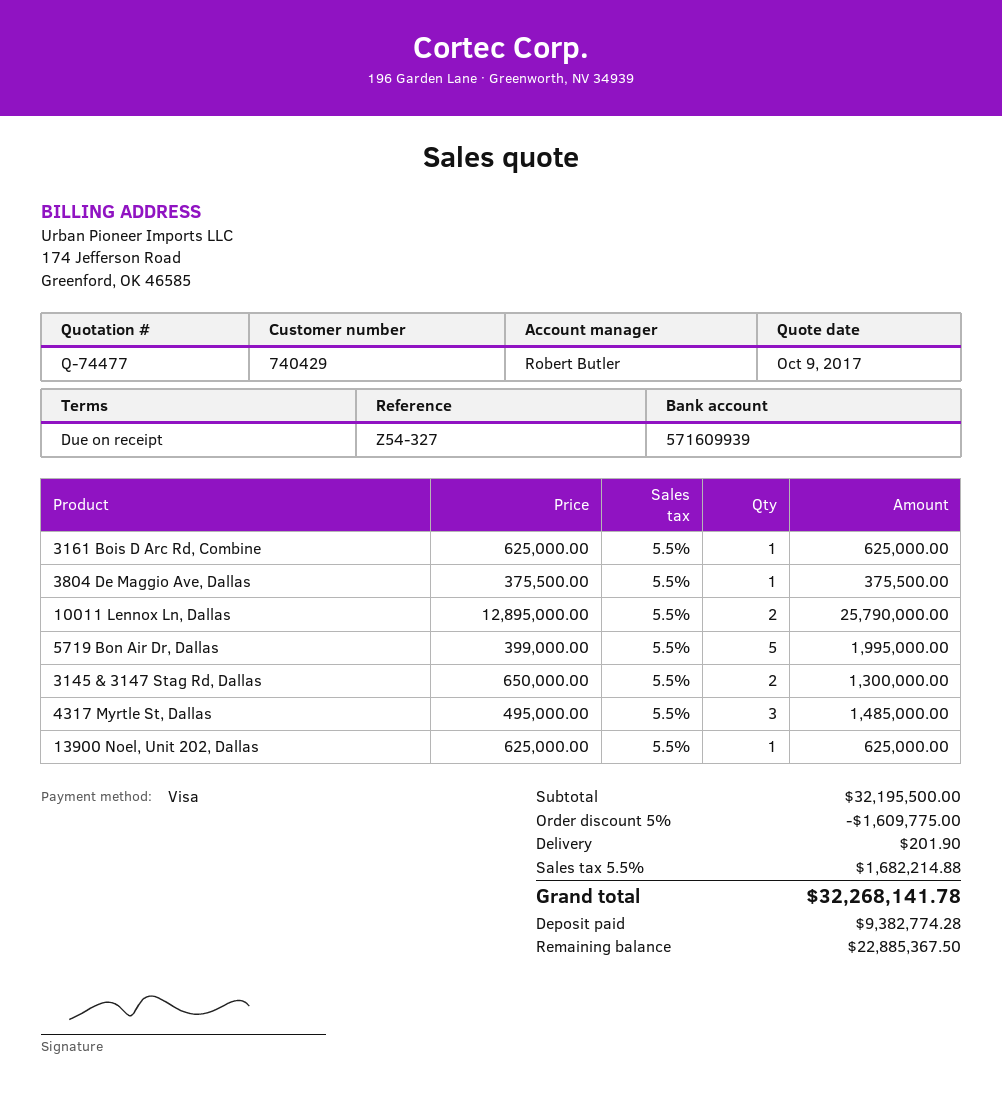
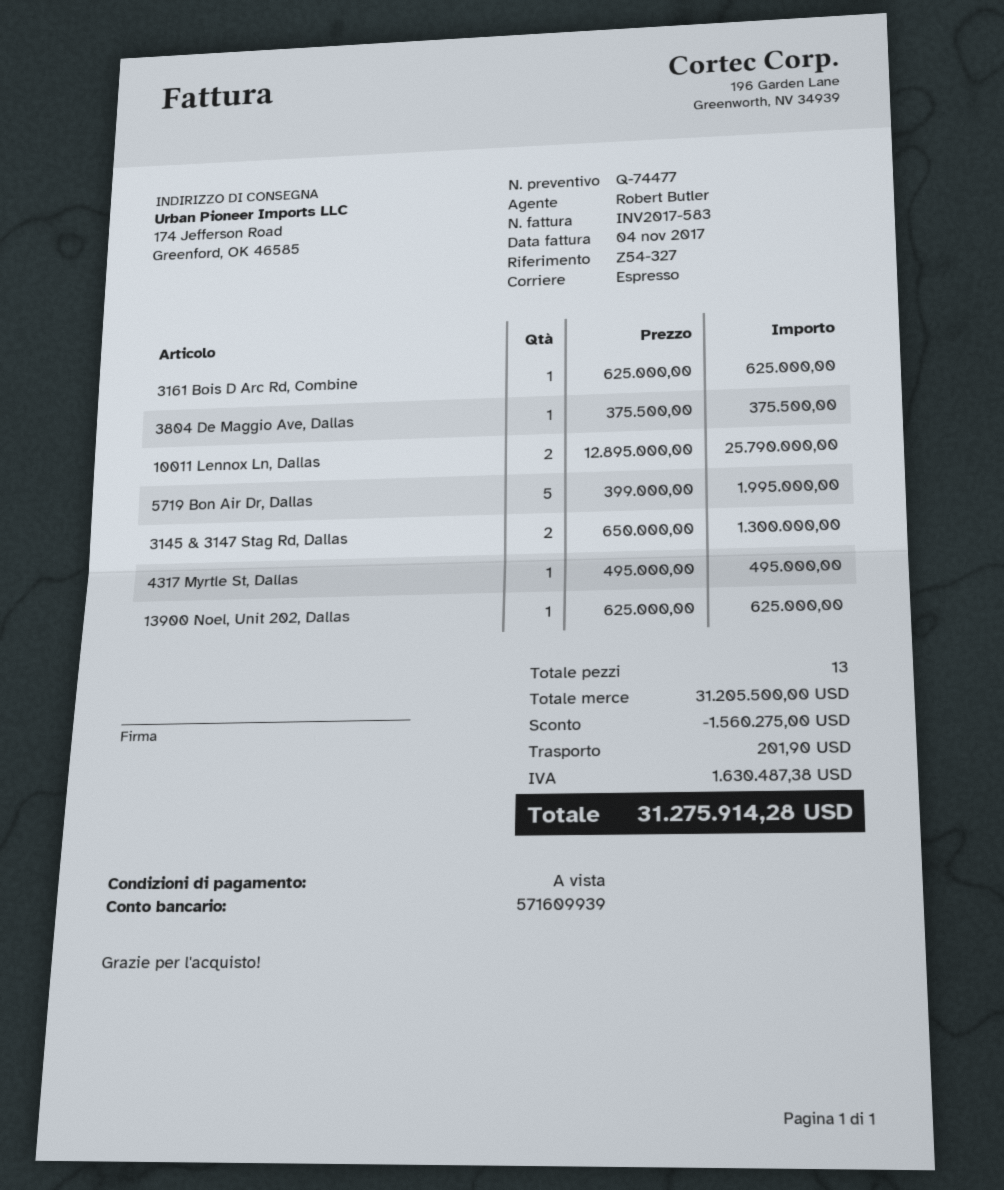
4317 Myrtle St, Dallas: 3 x 495000.00 = 1485000.00 -> 1 x 495000.00 = 495000.00
subtotal: 32195500.00 -> 31205500.00
discount: 1609775.00 -> 1560275.00
tax: 1682214.88 -> 1630487.38
total: 32268141.78 -> 31275914.28

